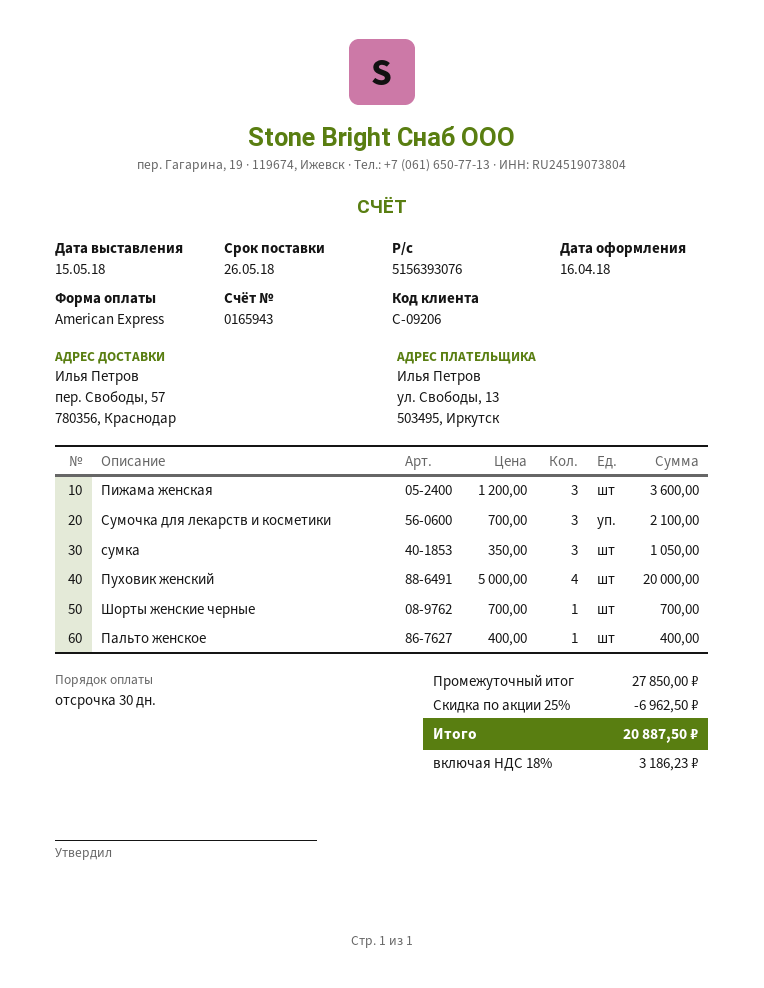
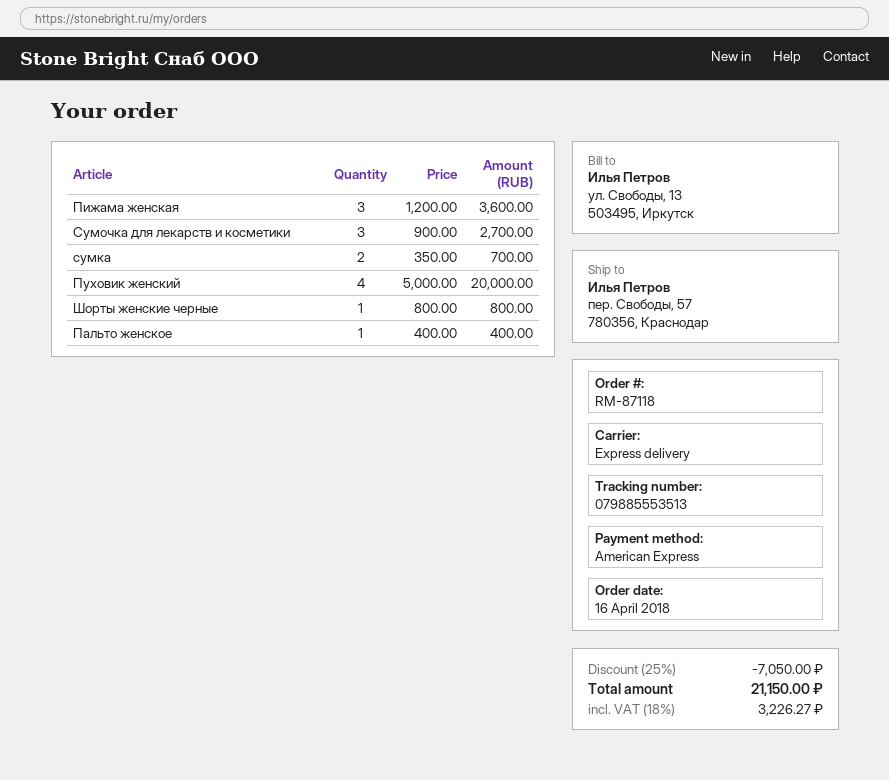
Сумочка для лекарств и косметики: 3 x 700.00 = 2100.00 -> 3 x 900.00 = 2700.00
сумка: 3 x 350.00 = 1050.00 -> 2 x 350.00 = 700.00
Шорты женские черные: 1 x 700.00 = 700.00 -> 1 x 800.00 = 800.00
discount: 25% = 6962.50 -> 25% = 7050.00
tax: 18% = 3186.23 -> 18% = 3226.27
total: 20887.50 -> 21150.00

